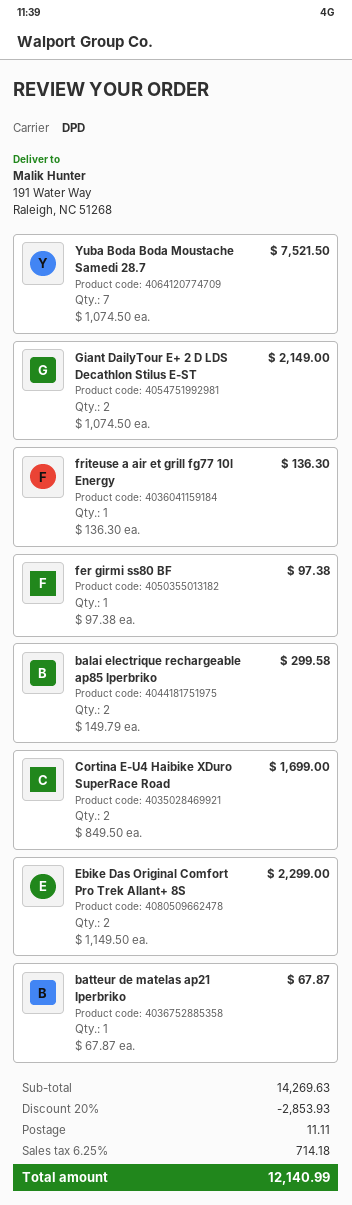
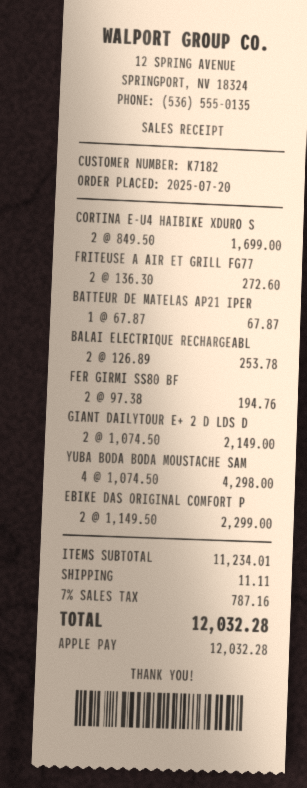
Yuba Boda Boda Moustache Samedi 28.7: 7 x 1074.50 = 7521.50 -> 4 x 1074.50 = 4298.00
friteuse a air et grill fg77 10l Energy: 1 x 136.30 = 136.30 -> 2 x 136.30 = 272.60
fer girmi ss80 BF: 1 x 97.38 = 97.38 -> 2 x 97.38 = 194.76
balai electrique rechargeable ap85 Iperbriko: 2 x 149.79 = 299.58 -> 2 x 126.89 = 253.78
subtotal: 14269.63 -> 11234.01
discount: 20% = 2853.93 -> none
tax: 6.25% = 714.18 -> 7% = 787.16
total: 12140.99 -> 12032.28

